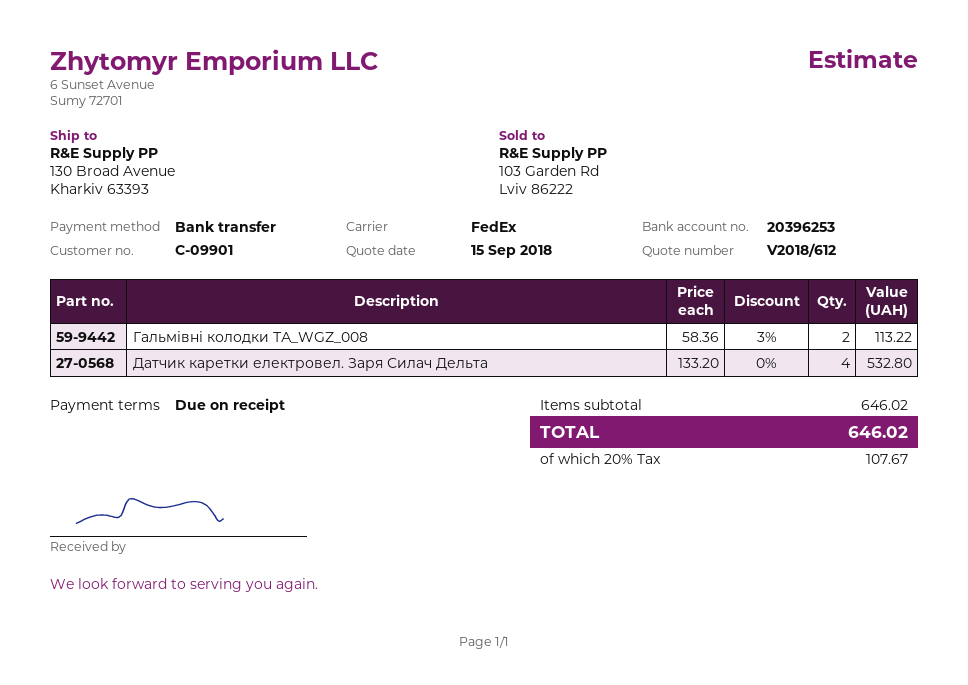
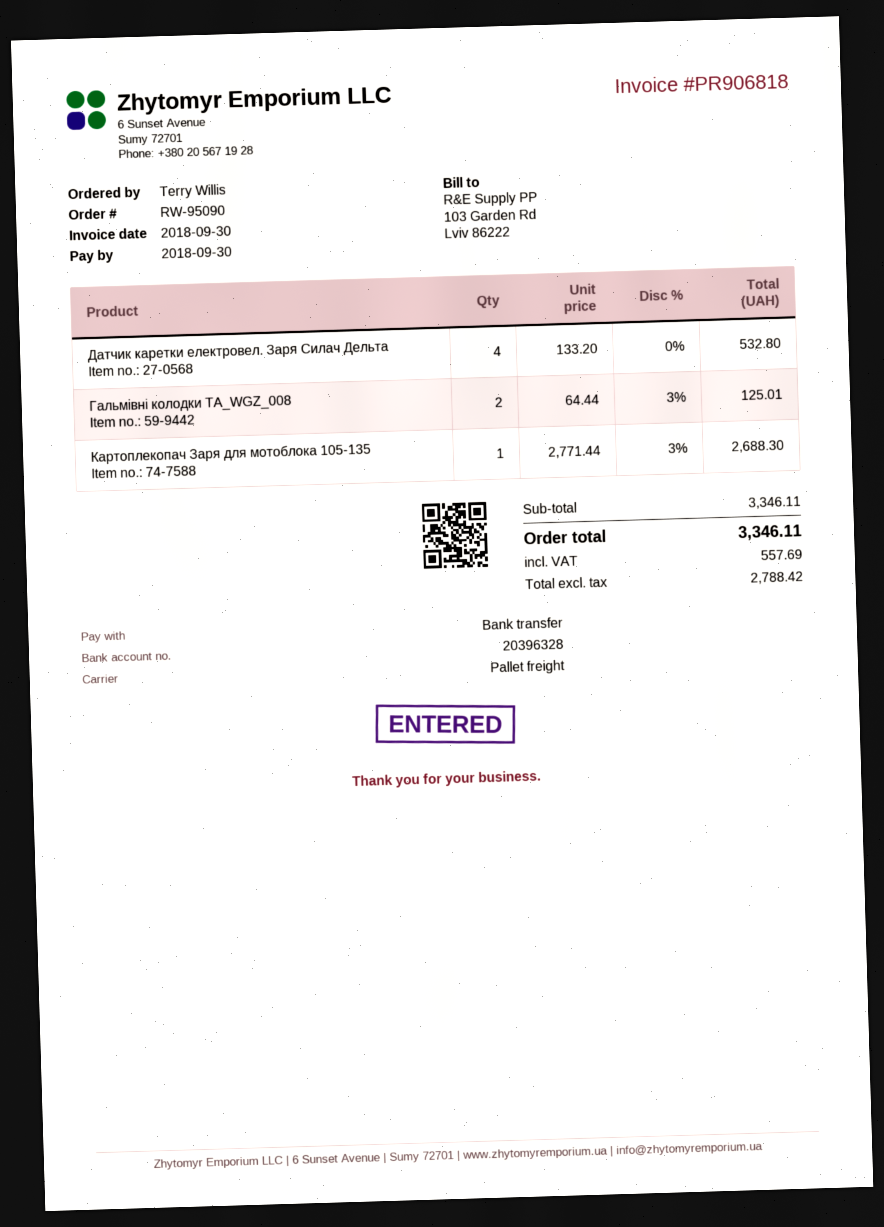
bank account: 20396253 -> 20396328
shipping method: FedEx -> pallet freight
Гальмівні колодки ТА_WGZ_008: 2 x 58.36 - 3% = 113.22 -> 2 x 64.44 - 3% = 125.01
Картоплекопач Заря для мотоблока 105-135: none -> 1 x 2771.44 - 3% = 2688.30
subtotal: 646.02 -> 3346.11
tax: 107.67 -> 557.69
total: 646.02 -> 3346.11

